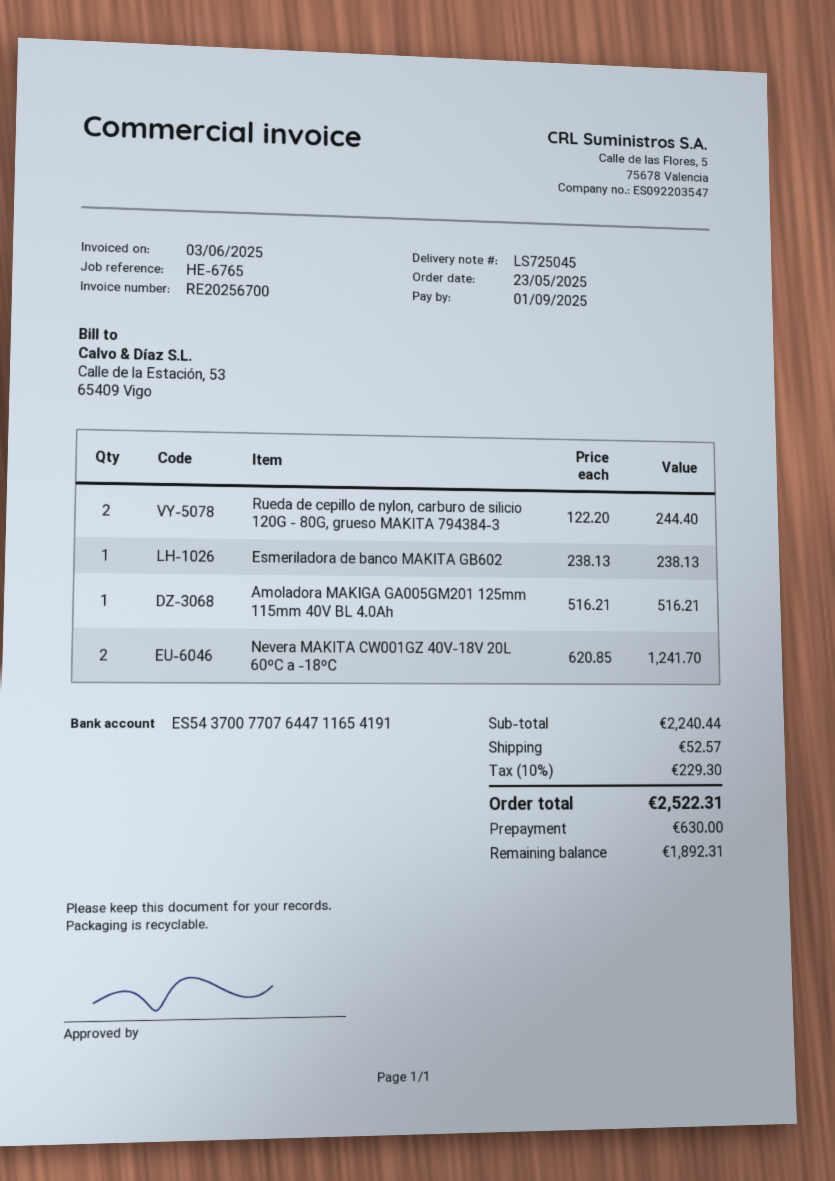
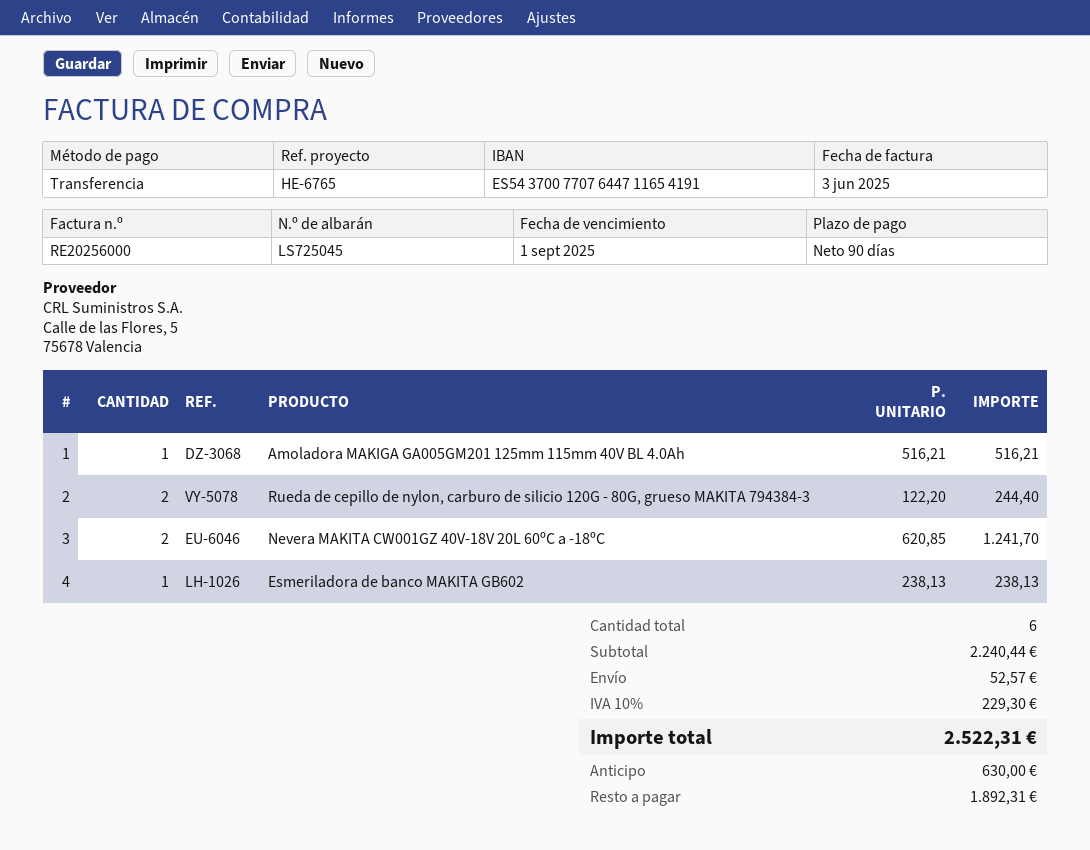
invoice number: RE20256700 -> RE20256000

